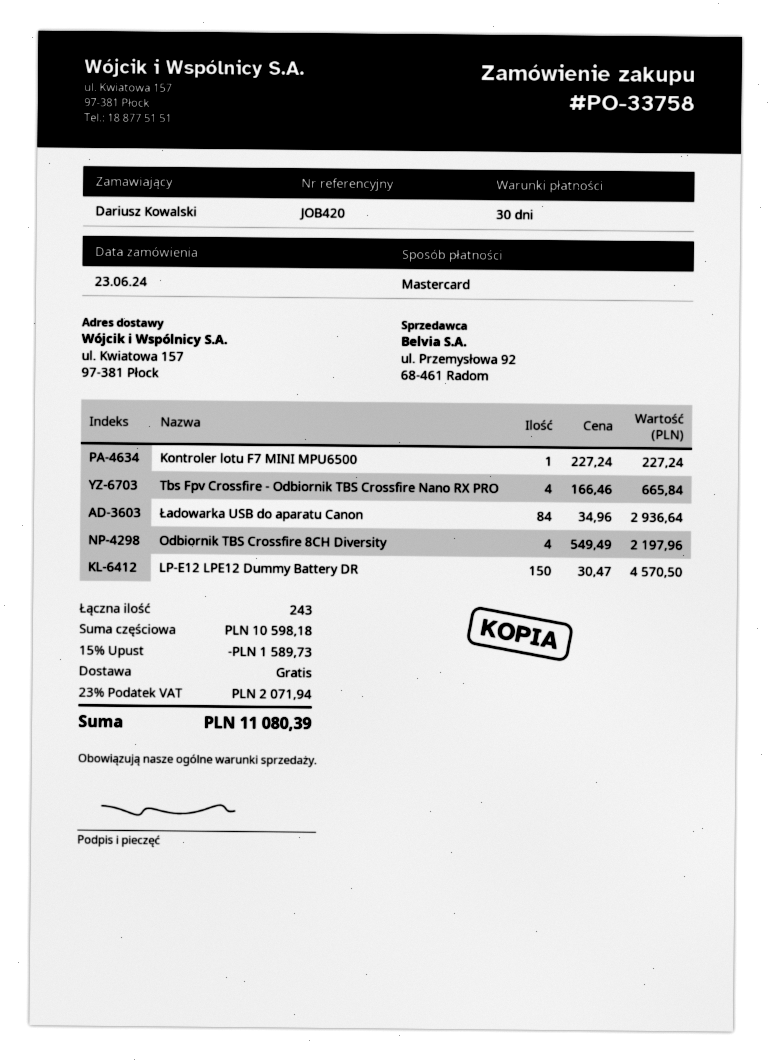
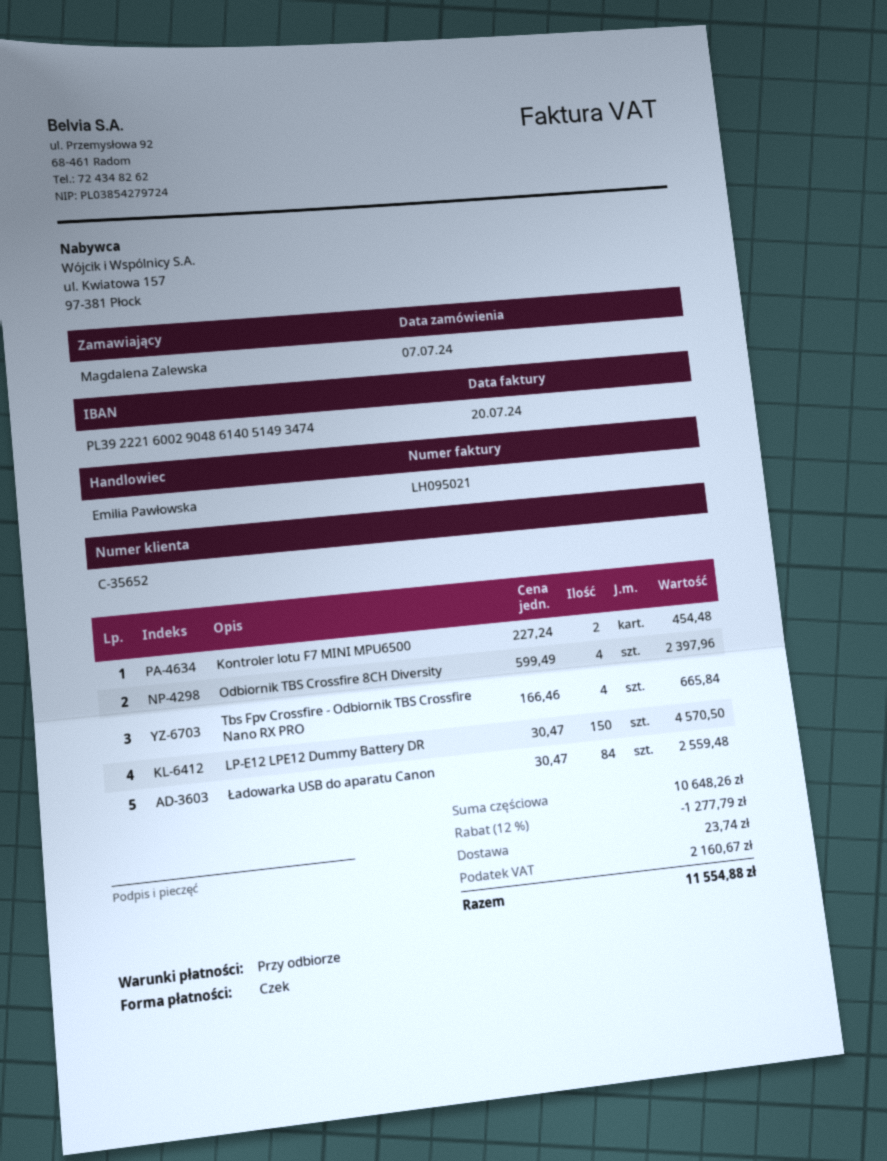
order date: 2024-06-23 -> 2024-07-07
payment terms: 30 days -> on receipt
ordered by: Dariusz Kowalski -> Magdalena Zalewska
payment method: Mastercard -> cheque
Kontroler lotu F7 MINI MPU6500: 1 x 227.24 = 227.24 -> 2 x 227.24 = 454.48
Ładowarka USB do aparatu Canon: 84 x 34.96 = 2936.64 -> 84 x 30.47 = 2559.48
Odbiornik TBS Crossfire 8CH Diversity: 4 x 549.49 = 2197.96 -> 4 x 599.49 = 2397.96
subtotal: 10598.18 -> 10648.26
discount: 15% = 1589.73 -> 12% = 1277.79
shipping: 0.00 -> 23.74
tax: 2071.94 -> 2160.67
total: 11080.39 -> 11554.88

